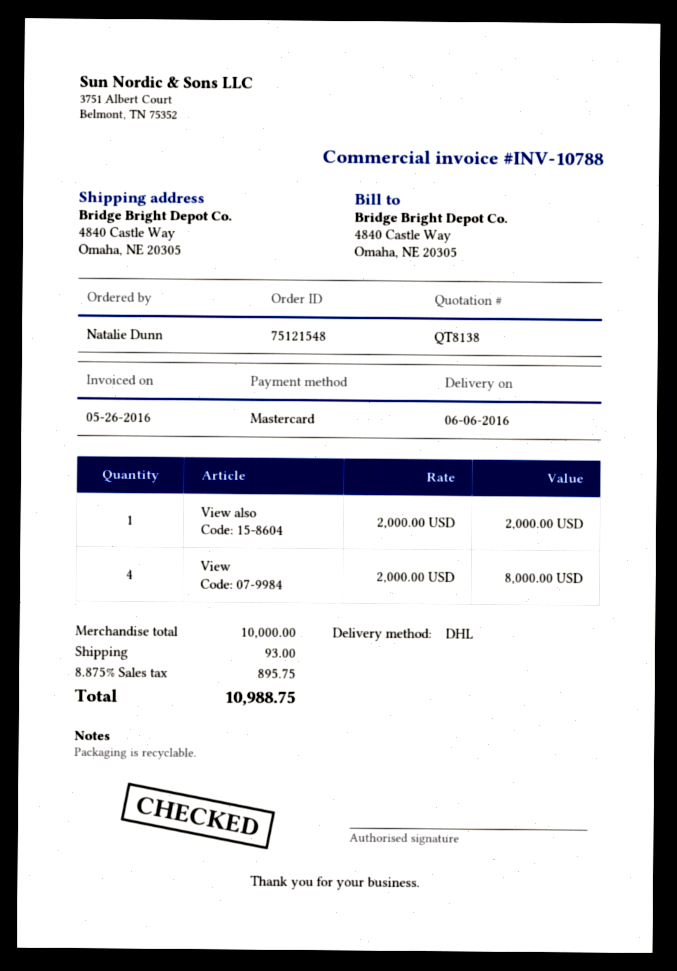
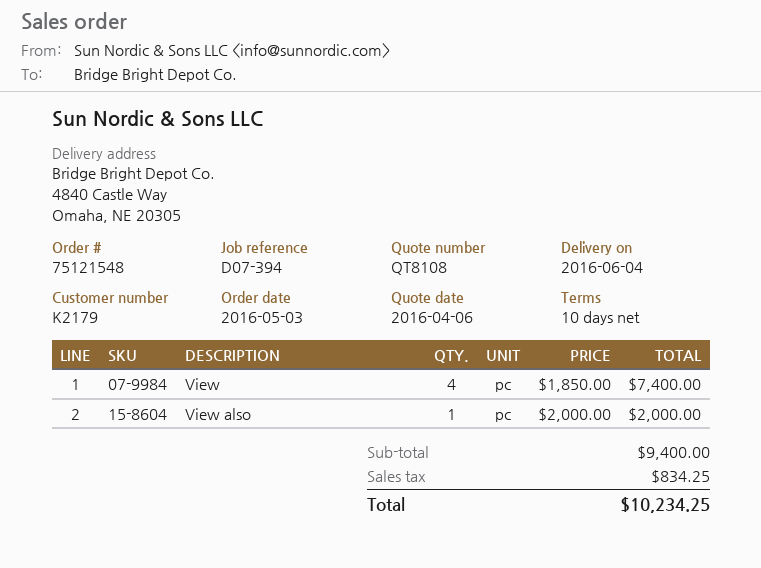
quote number: QT8138 -> QT8108
delivery date: 2016-06-06 -> 2016-06-04
View: 4 x 2000.00 = 8000.00 -> 4 x 1850.00 = 7400.00
subtotal: 10000.00 -> 9400.00
shipping: 93.00 -> none
tax: 895.75 -> 834.25
total: 10988.75 -> 10234.25

